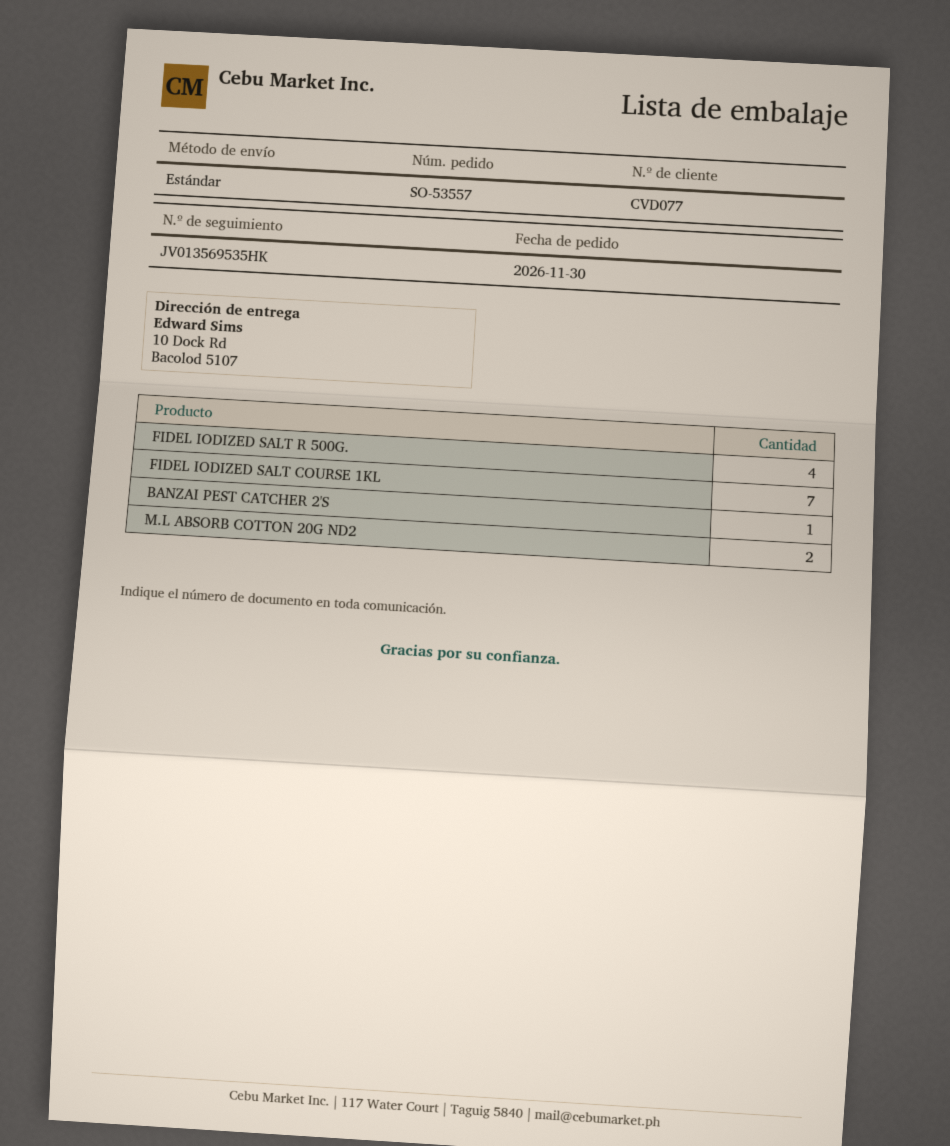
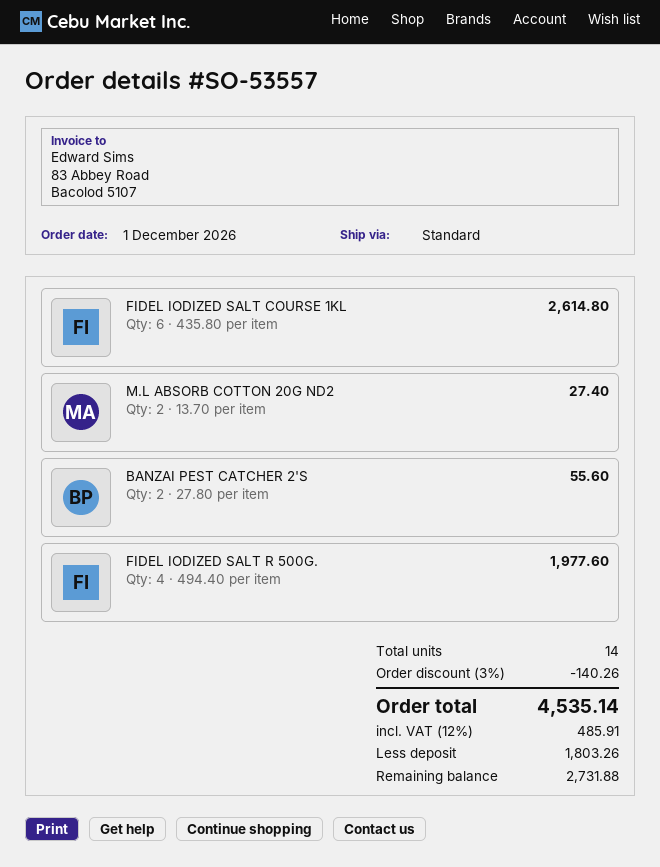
order date: 2026-11-30 -> 2026-12-01
FIDEL IODIZED SALT COURSE 1KL: 7 -> 6
BANZAI PEST CATCHER 2'S: 1 -> 2

